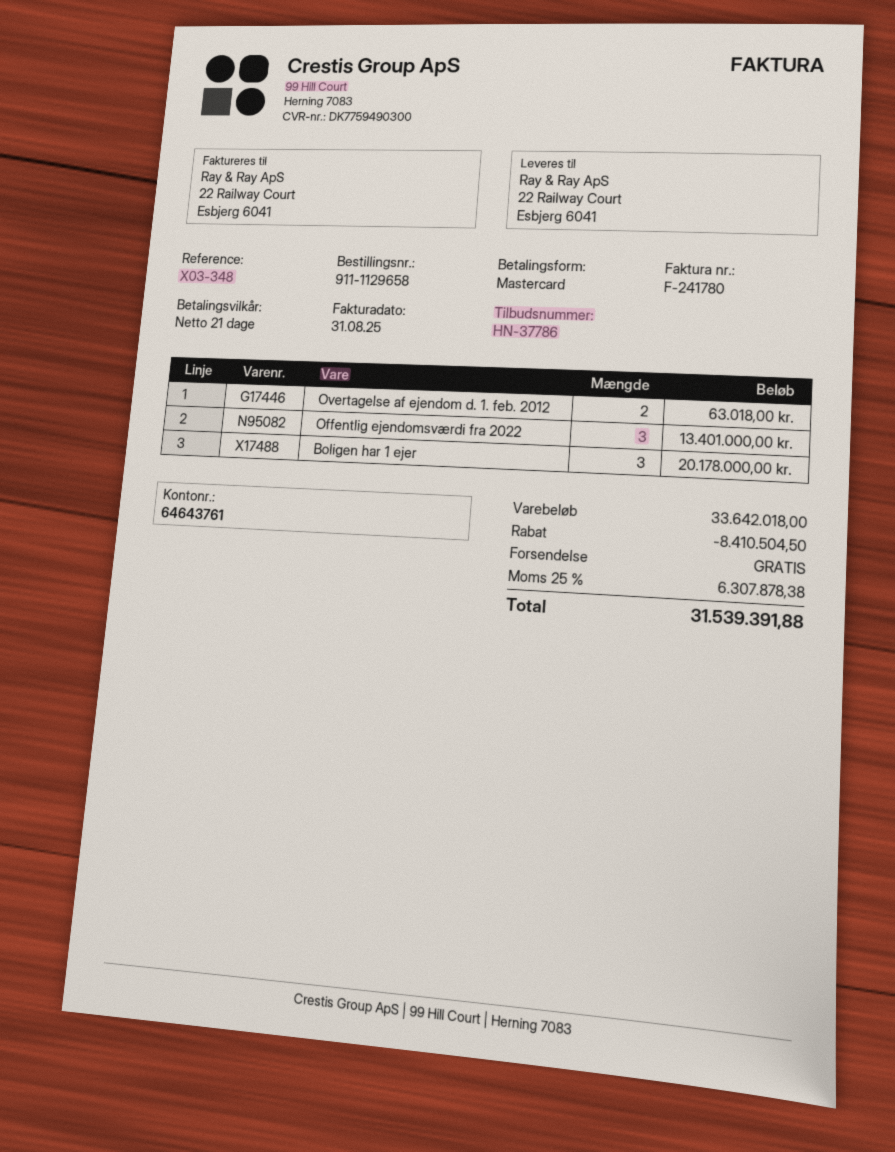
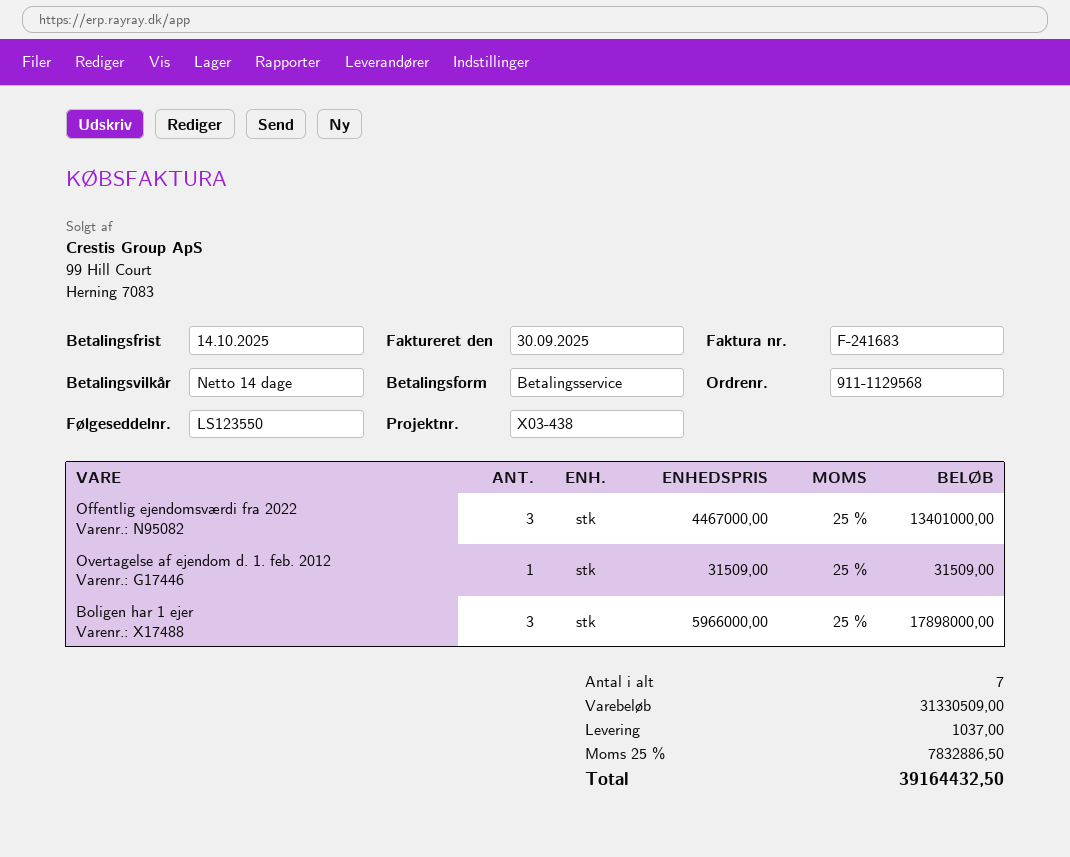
order number: 911-1129658 -> 911-1129568
invoice number: F-241780 -> F-241683
invoice date: 2025-08-31 -> 2025-09-30
payment terms: 21 days -> 14 days
reference: X03-348 -> X03-438
payment method: Mastercard -> direct debit
Overtagelse af ejendom d. 1. feb. 2012: 2 for 63018.00 -> 1 for 31509.00
Boligen har 1 ejer: 3 for 20178000.00 -> 3 for 17898000.00
subtotal: 33642018.00 -> 31330509.00
discount: 8410504.50 -> none
shipping: 0.00 -> 1037.00
tax: 25% = 6307878.38 -> 25% = 7832886.50
total: 31539391.88 -> 39164432.50

